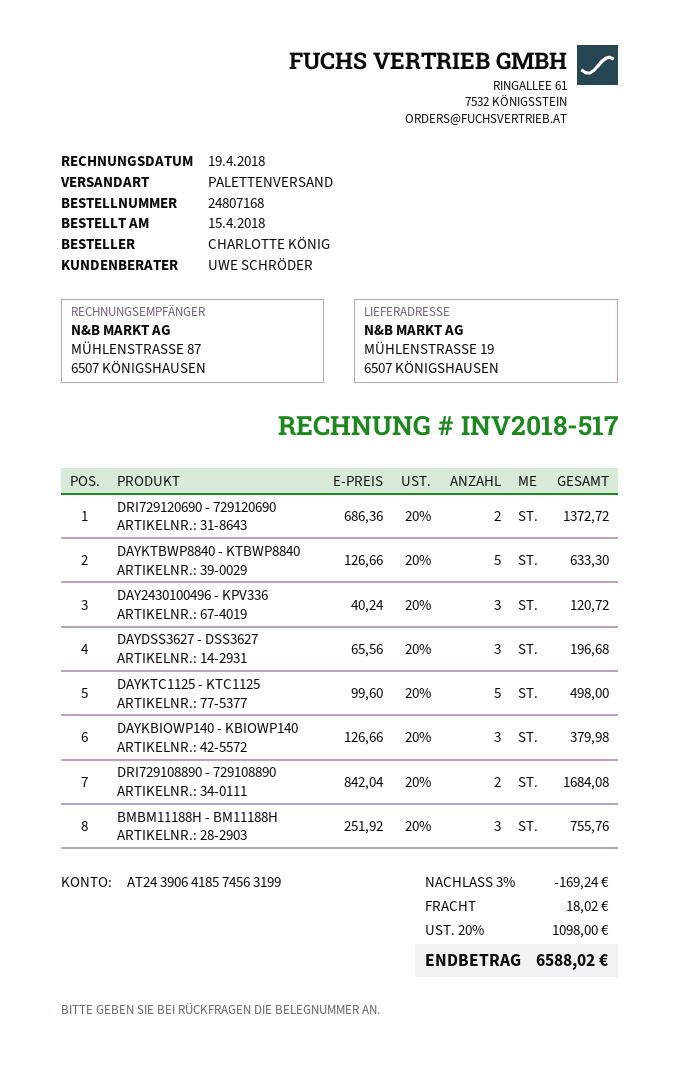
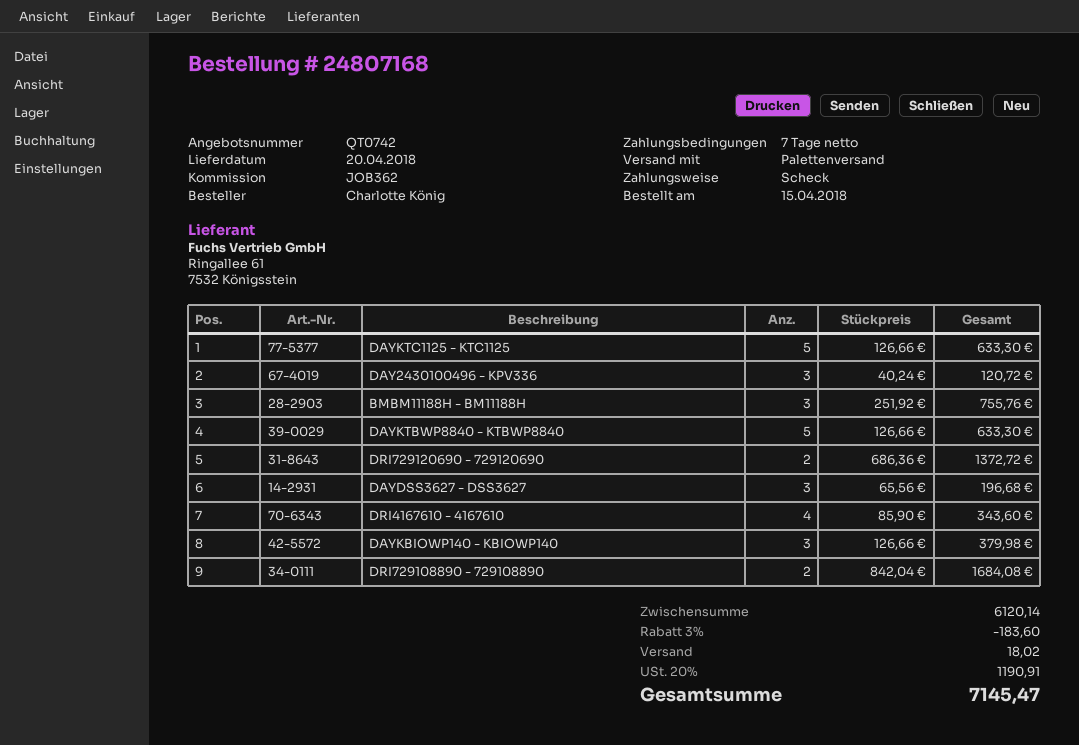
DAYKTC1125 - KTC1125: 5 x 99.60 = 498.00 -> 5 x 126.66 = 633.30
DRI4167610 - 4167610: none -> 4 x 85.90 = 343.60
discount: 3% = 169.24 -> 3% = 183.60
tax: 20% = 1098.00 -> 20% = 1190.91
total: 6588.02 -> 7145.47

